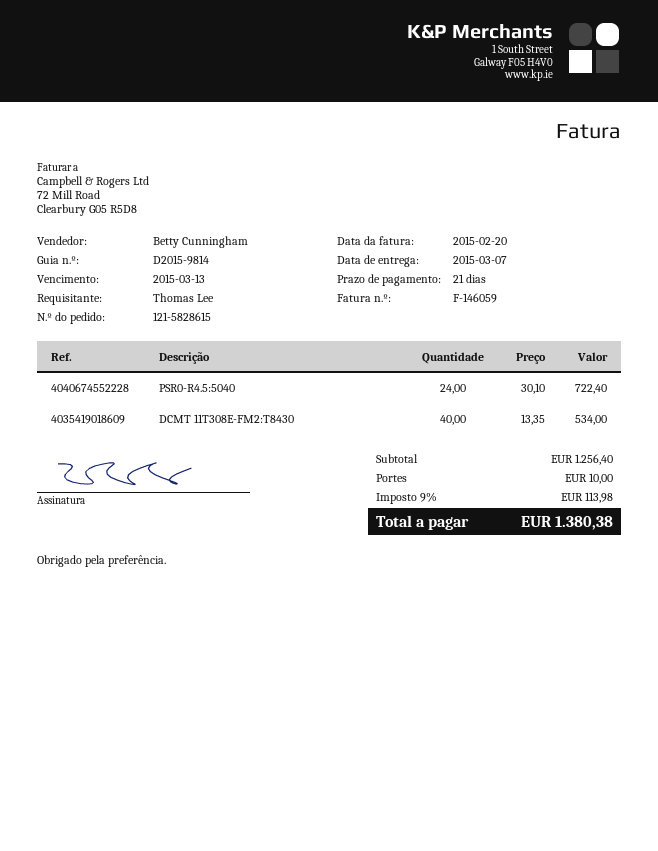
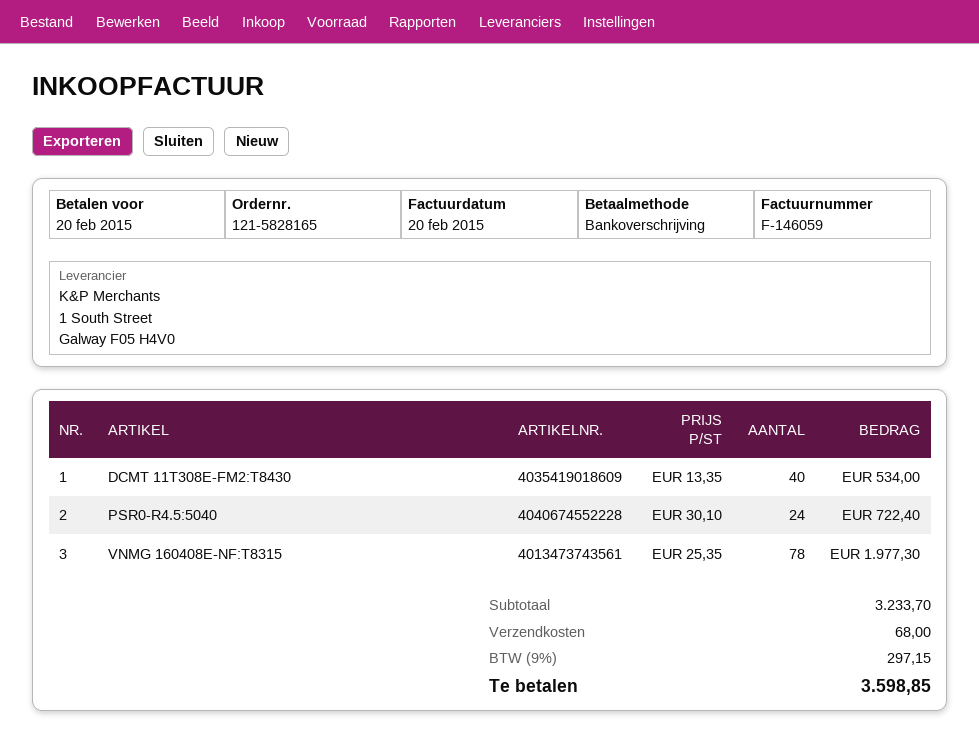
order number: 121-5828615 -> 121-5828165
due date: 2015-03-13 -> 2015-02-20
VNMG 160408E-NF:T8315: none -> 78 x 25.35 = 1977.30
subtotal: 1256.40 -> 3233.70
shipping: 10.00 -> 68.00
tax: 9% = 113.98 -> 9% = 297.15
total: 1380.38 -> 3598.85

